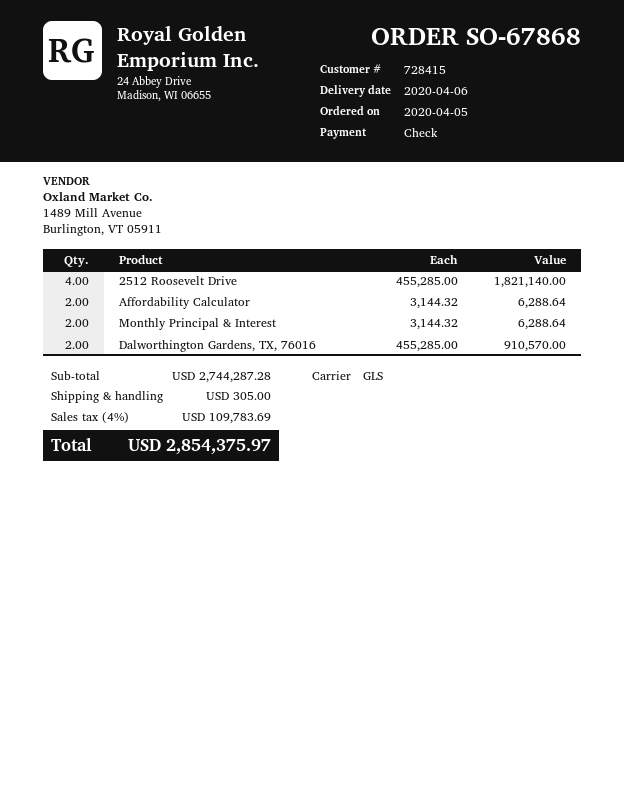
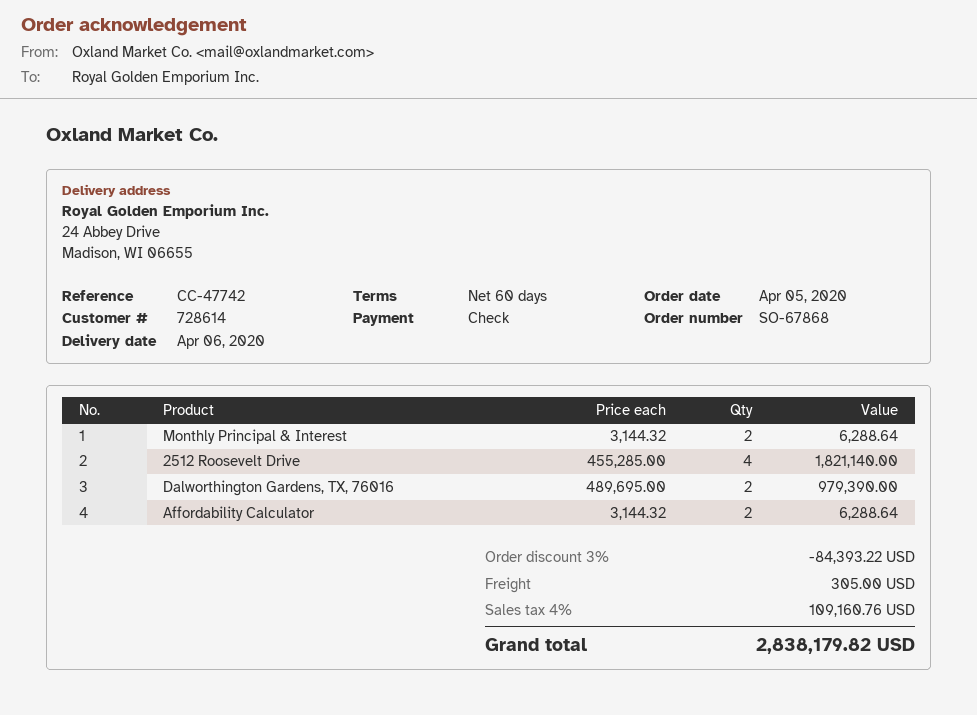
customer number: 728415 -> 728614
Dalworthington Gardens, TX, 76016: 2 x 455285.00 = 910570.00 -> 2 x 489695.00 = 979390.00
discount: none -> 3% = 84393.22
tax: 4% = 109783.69 -> 4% = 109160.76
total: 2854375.97 -> 2838179.82

